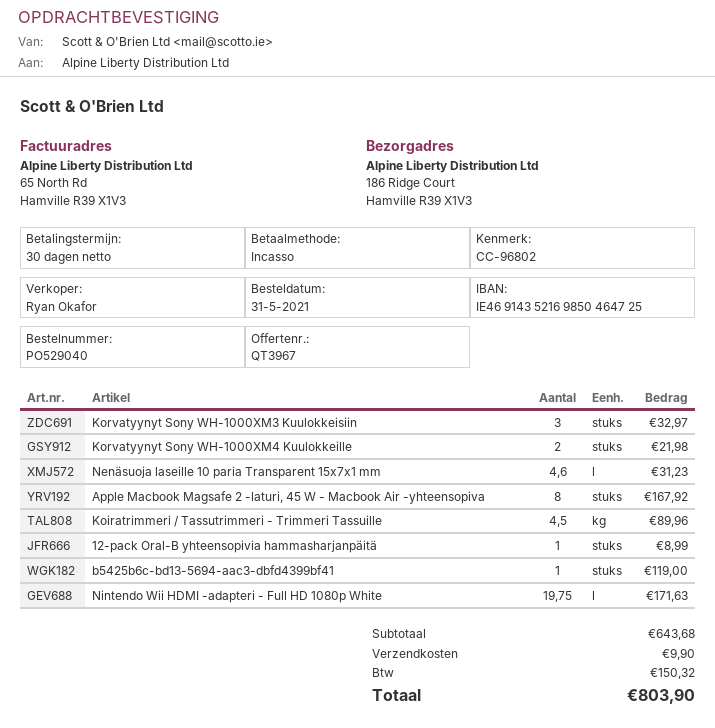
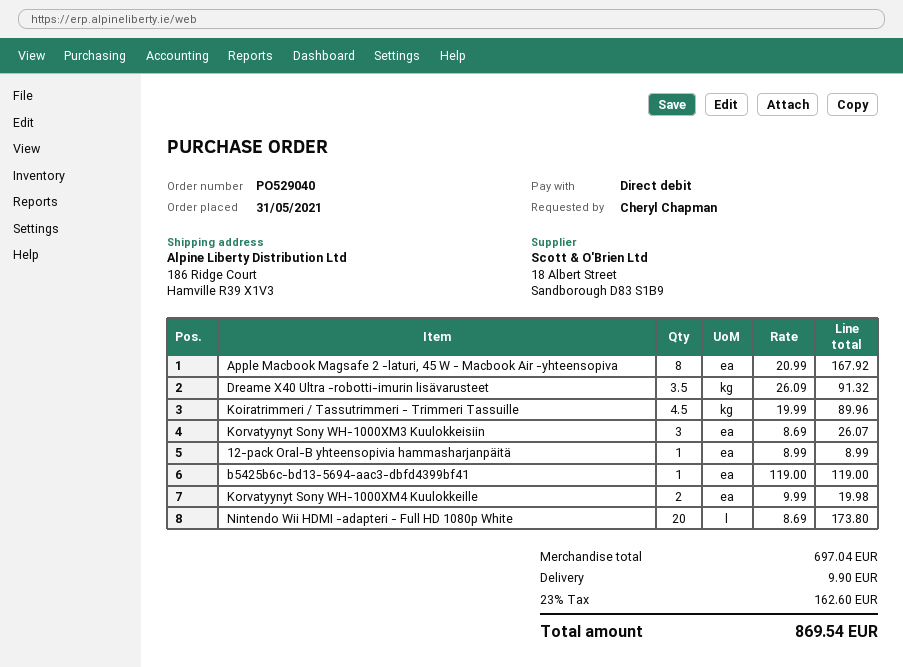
Korvatyynyt Sony WH-1000XM3 Kuulokkeisiin: 3 for 32.97 -> 3 for 26.07
Korvatyynyt Sony WH-1000XM4 Kuulokkeille: 2 for 21.98 -> 2 for 19.98
Nenäsuoja laseille 10 paria Transparent 15x7x1 mm: 4.6 for 31.23 -> none
Nintendo Wii HDMI -adapteri - Full HD 1080p White: 19.75 for 171.63 -> 20 for 173.80
Dreame X40 Ultra -robotti-imurin lisävarusteet: none -> 3.5 for 91.32
subtotal: 643.68 -> 697.04
tax: 150.32 -> 162.60
total: 803.90 -> 869.54

